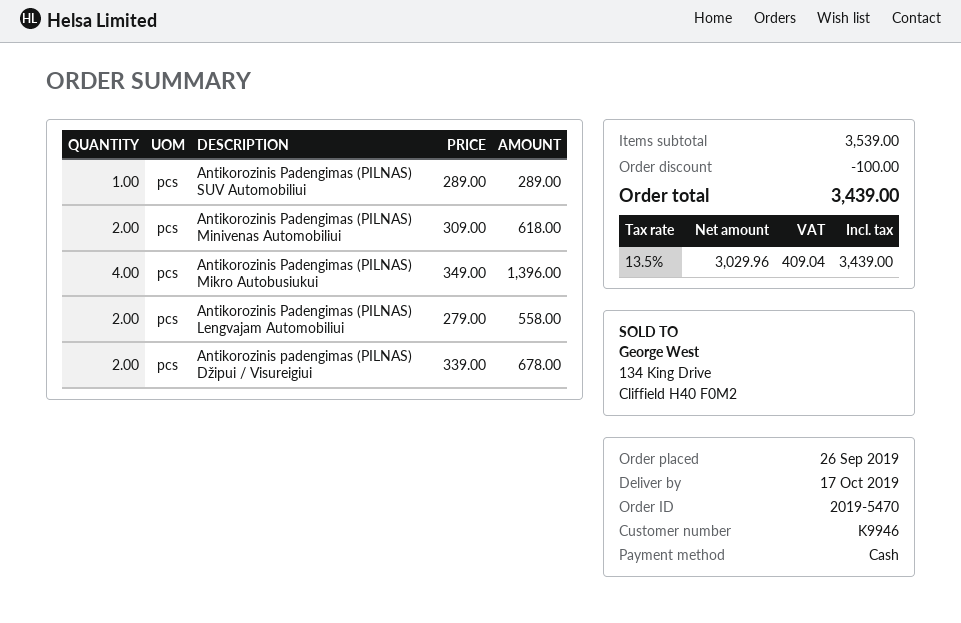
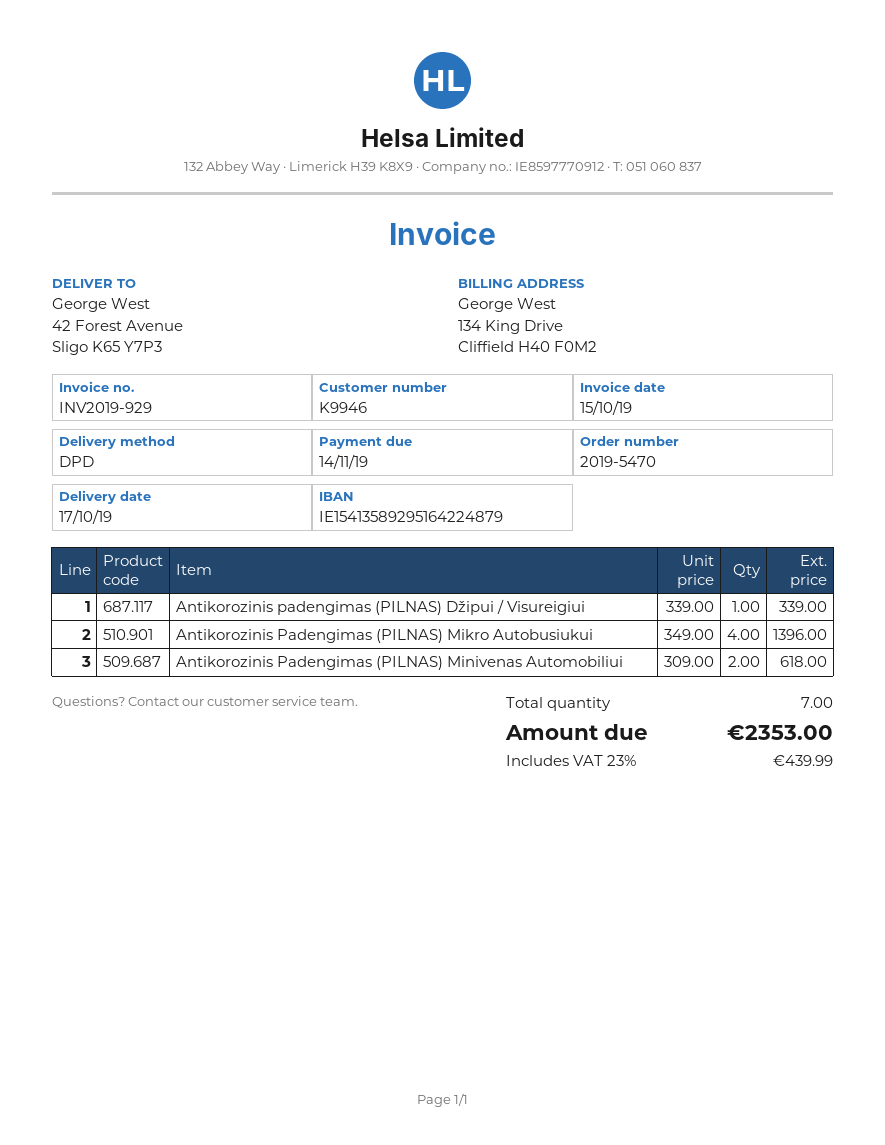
Antikorozinis Padengimas (PILNAS) SUV Automobiliui: 1 x 289.00 = 289.00 -> none
Antikorozinis Padengimas (PILNAS) Lengvajam Automobiliui: 2 x 279.00 = 558.00 -> none
Antikorozinis padengimas (PILNAS) Džipui / Visureigiui: 2 x 339.00 = 678.00 -> 1 x 339.00 = 339.00
discount: 100.00 -> none
tax: 13.5% = 409.04 -> 23% = 439.99
total: 3439.00 -> 2353.00

